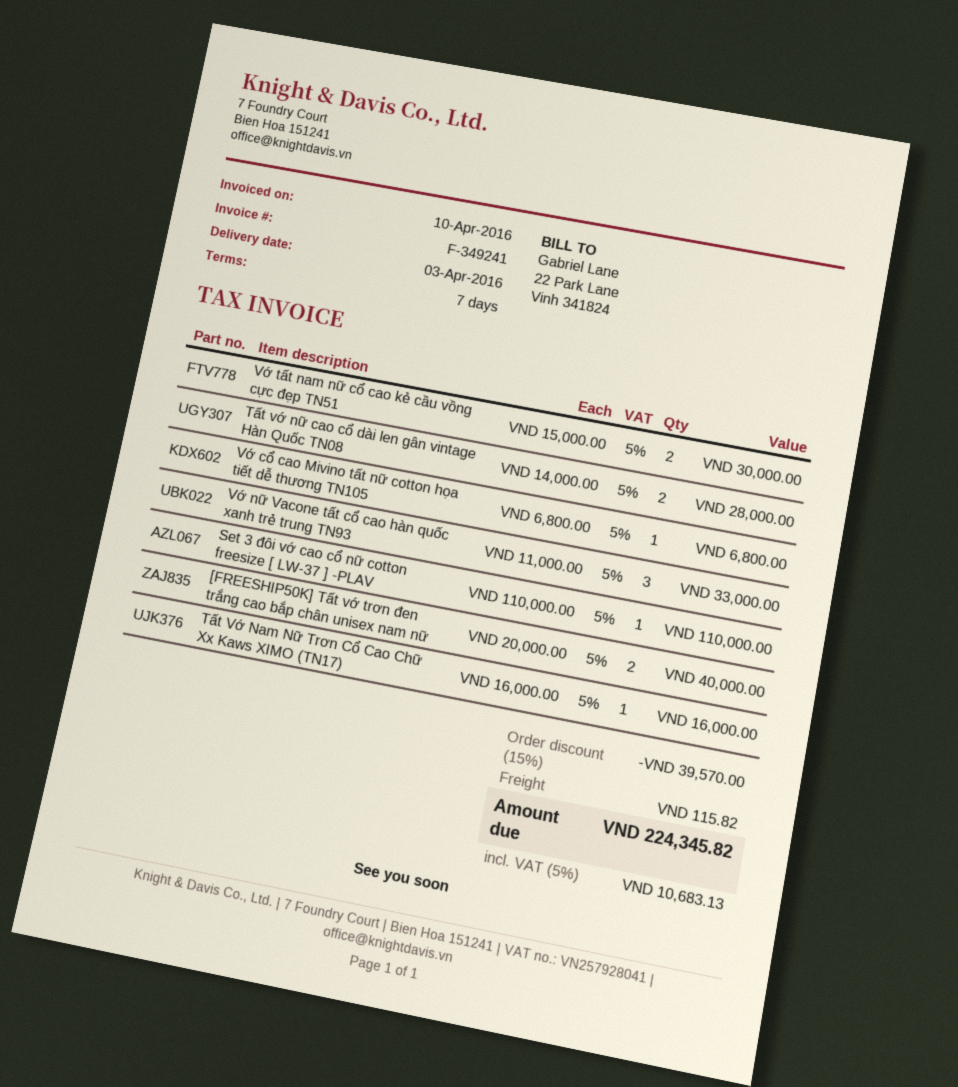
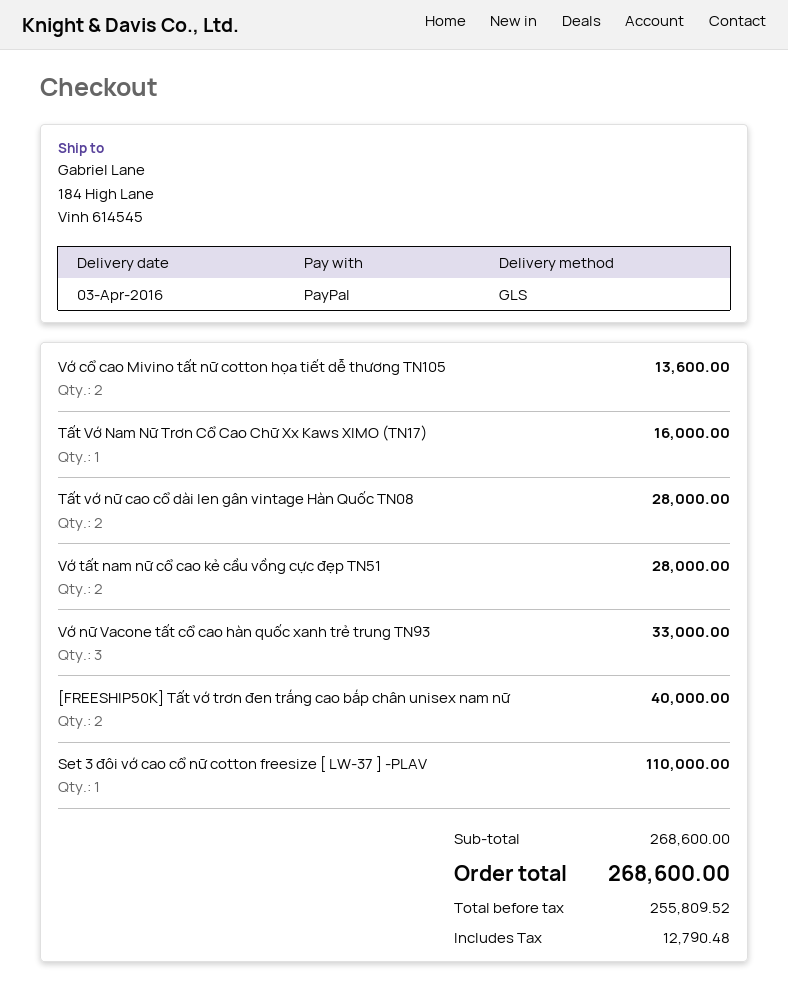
Vớ tất nam nữ cổ cao kẻ cầu vồng cực đẹp TN51: 2 for 30000.00 -> 2 for 28000.00
Vớ cổ cao Mivino tất nữ cotton họa tiết dễ thương TN105: 1 for 6800.00 -> 2 for 13600.00
discount: 15% = 39570.00 -> none
shipping: 115.82 -> none
tax: 10683.13 -> 12790.48
total: 224345.82 -> 268600.00

